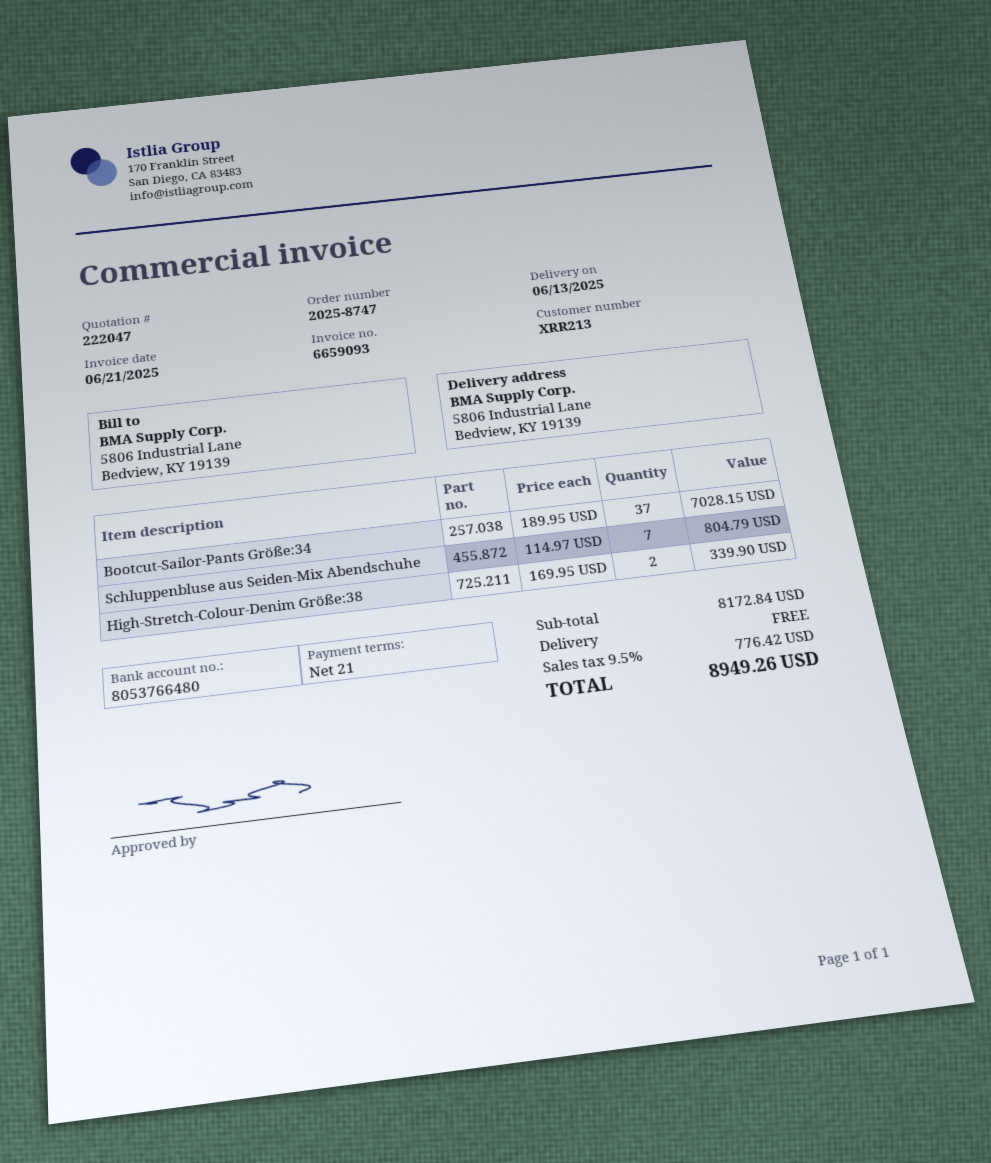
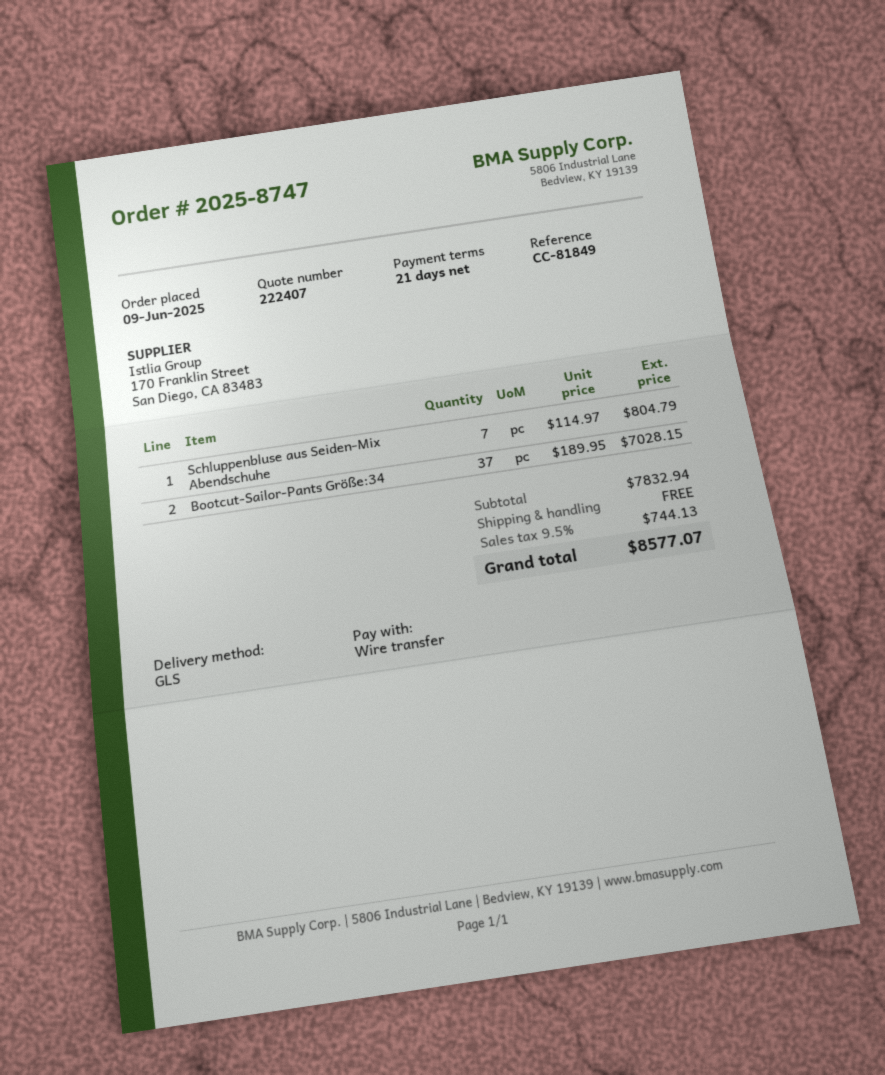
quote number: 222047 -> 222407
High-Stretch-Colour-Denim Größe:38: 2 x 169.95 = 339.90 -> none
subtotal: 8172.84 -> 7832.94
tax: 9.5% = 776.42 -> 9.5% = 744.13
total: 8949.26 -> 8577.07

